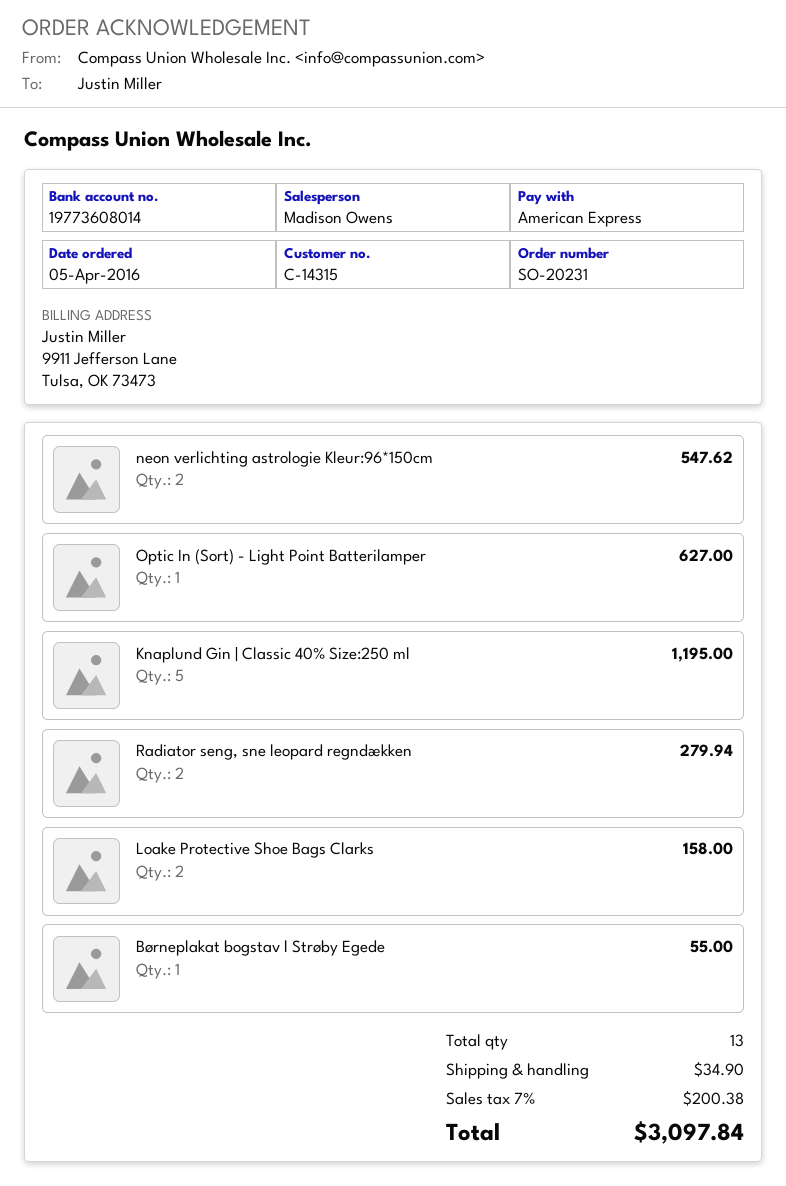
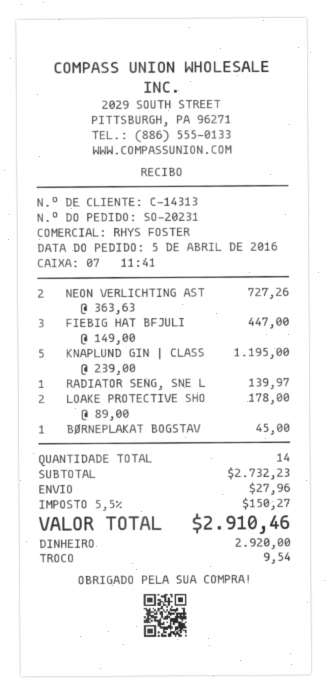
customer number: C-14315 -> C-14313
sales rep: Madison Owens -> RHYS FOSTER
payment method: American Express -> cash
neon verlichting astrologie Kleur:96*150cm: 2 for 547.62 -> 2 for 727.26
Optic In (Sort) - Light Point Batterilamper: 1 for 627.00 -> none
Radiator seng, sne leopard regndækken: 2 for 279.94 -> 1 for 139.97
Loake Protective Shoe Bags Clarks: 2 for 158.00 -> 2 for 178.00
Børneplakat bogstav l Strøby Egede: 1 for 55.00 -> 1 for 45.00
FIEBIG HAT BFJULI: none -> 3 for 447.00
total quantity: 13 -> 14
shipping: 34.90 -> 27.96
tax: 7% = 200.38 -> 5.5% = 150.27
total: 3097.84 -> 2910.46

